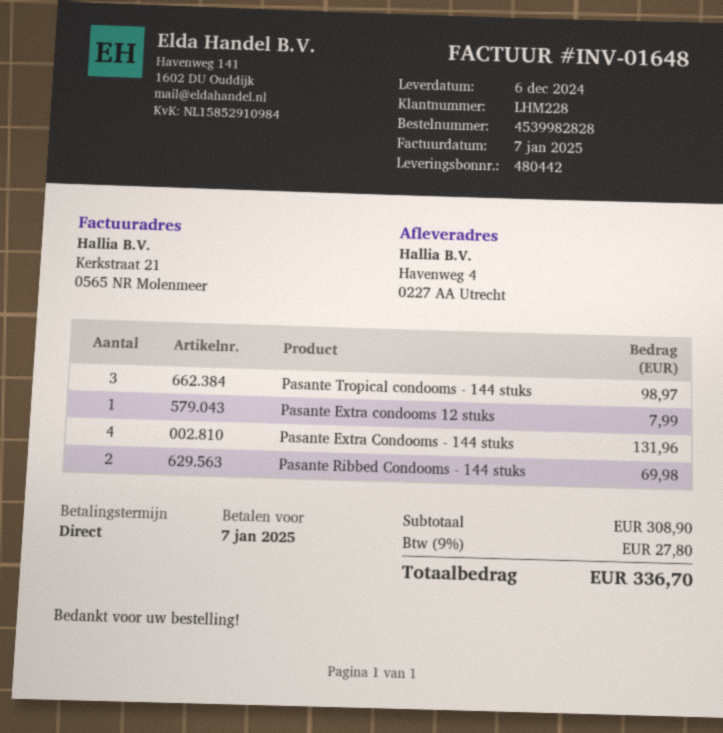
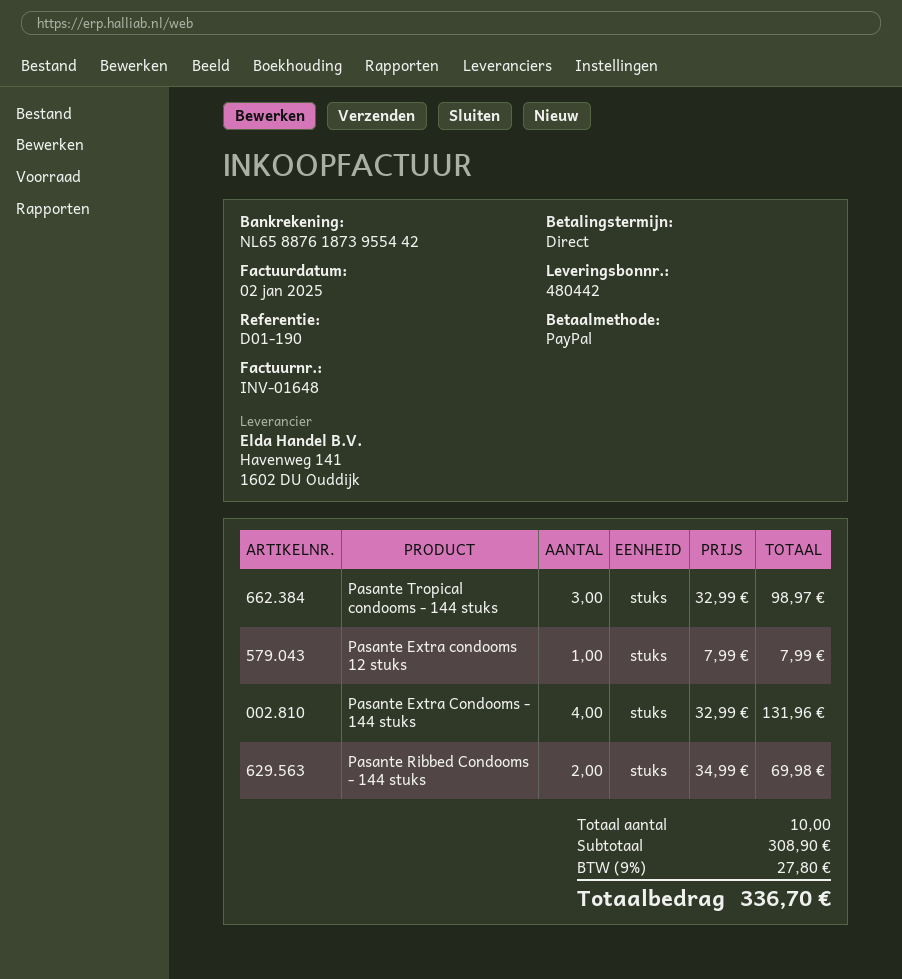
invoice date: 2025-01-07 -> 2025-01-02

